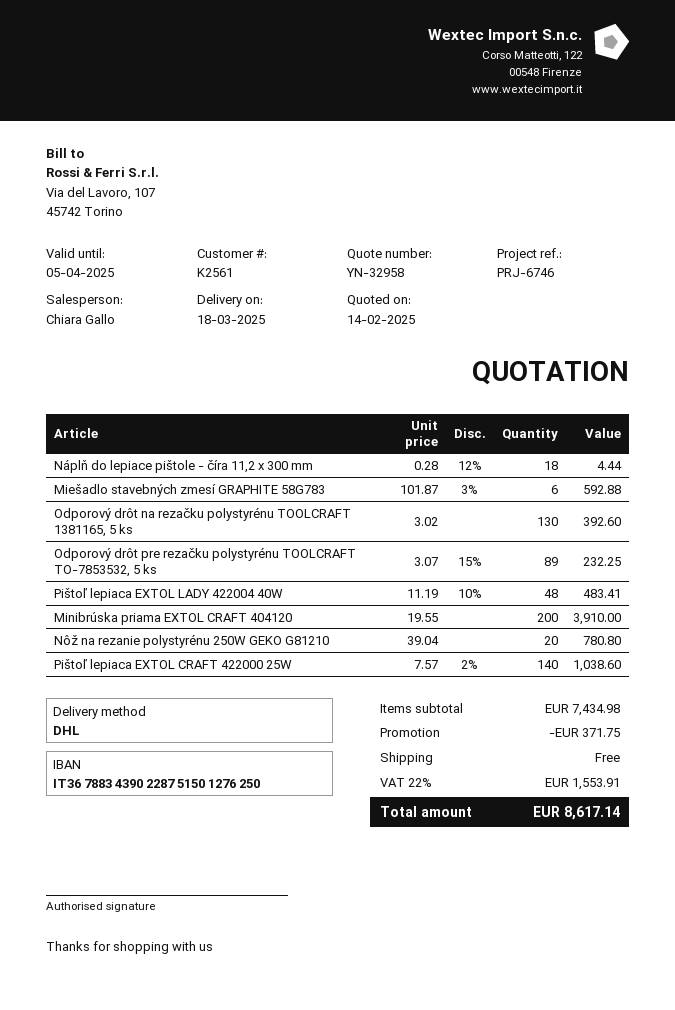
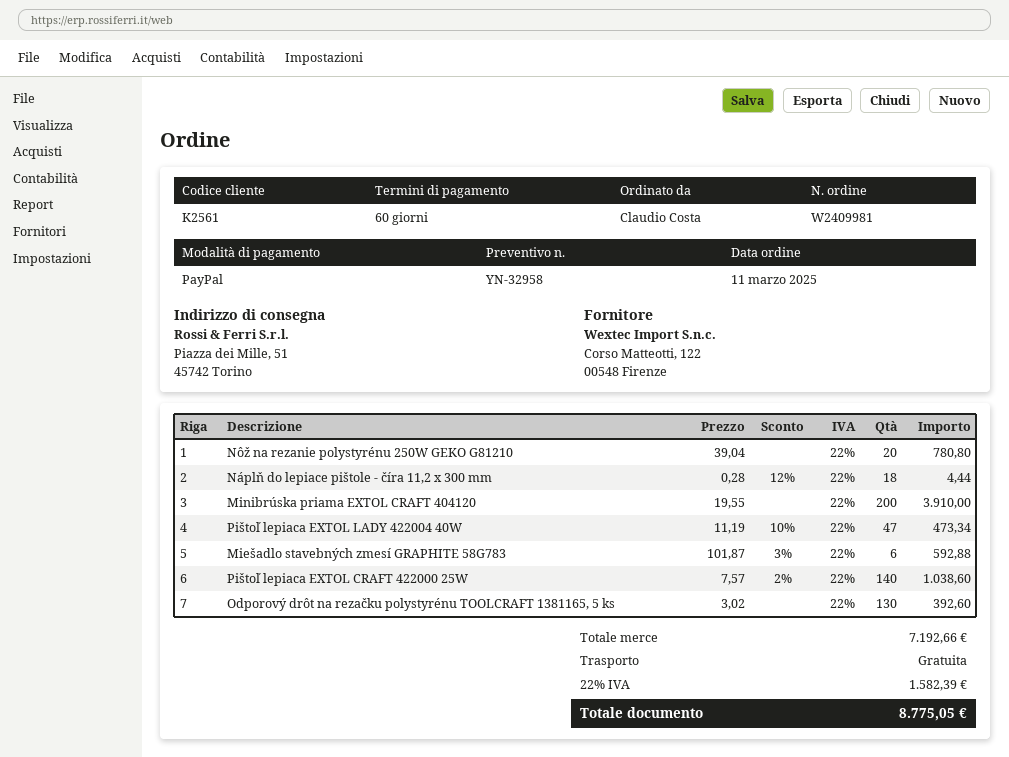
Odporový drôt pre rezačku polystyrénu TOOLCRAFT TO-7853532, 5 ks: 89 x 3.07 - 15% = 232.25 -> none
Pištoľ lepiaca EXTOL LADY 422004 40W: 48 x 11.19 - 10% = 483.41 -> 47 x 11.19 - 10% = 473.34
subtotal: 7434.98 -> 7192.66
discount: 371.75 -> none
tax: 22% = 1553.91 -> 22% = 1582.39
total: 8617.14 -> 8775.05

